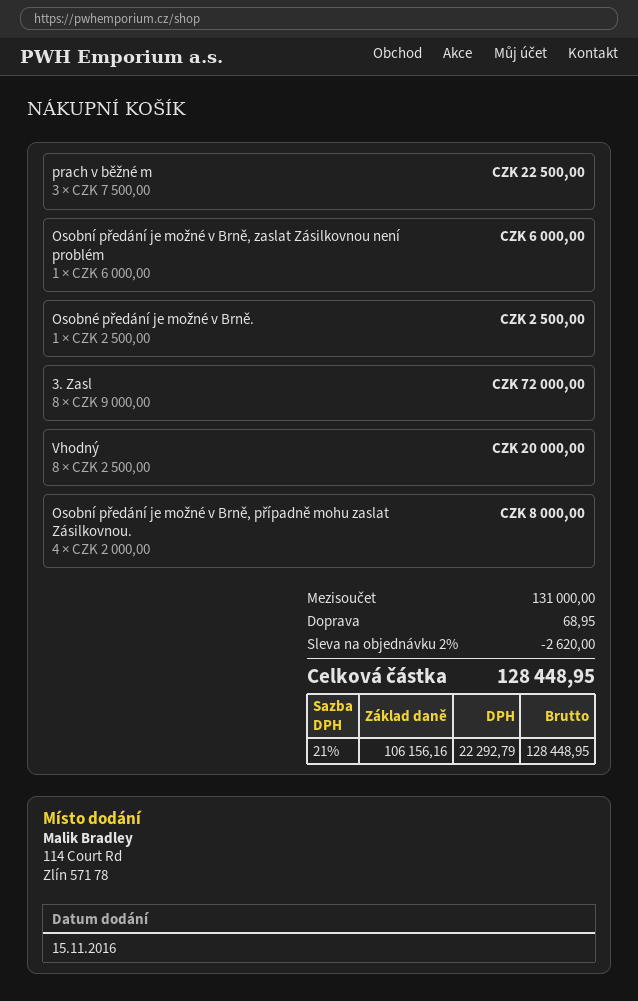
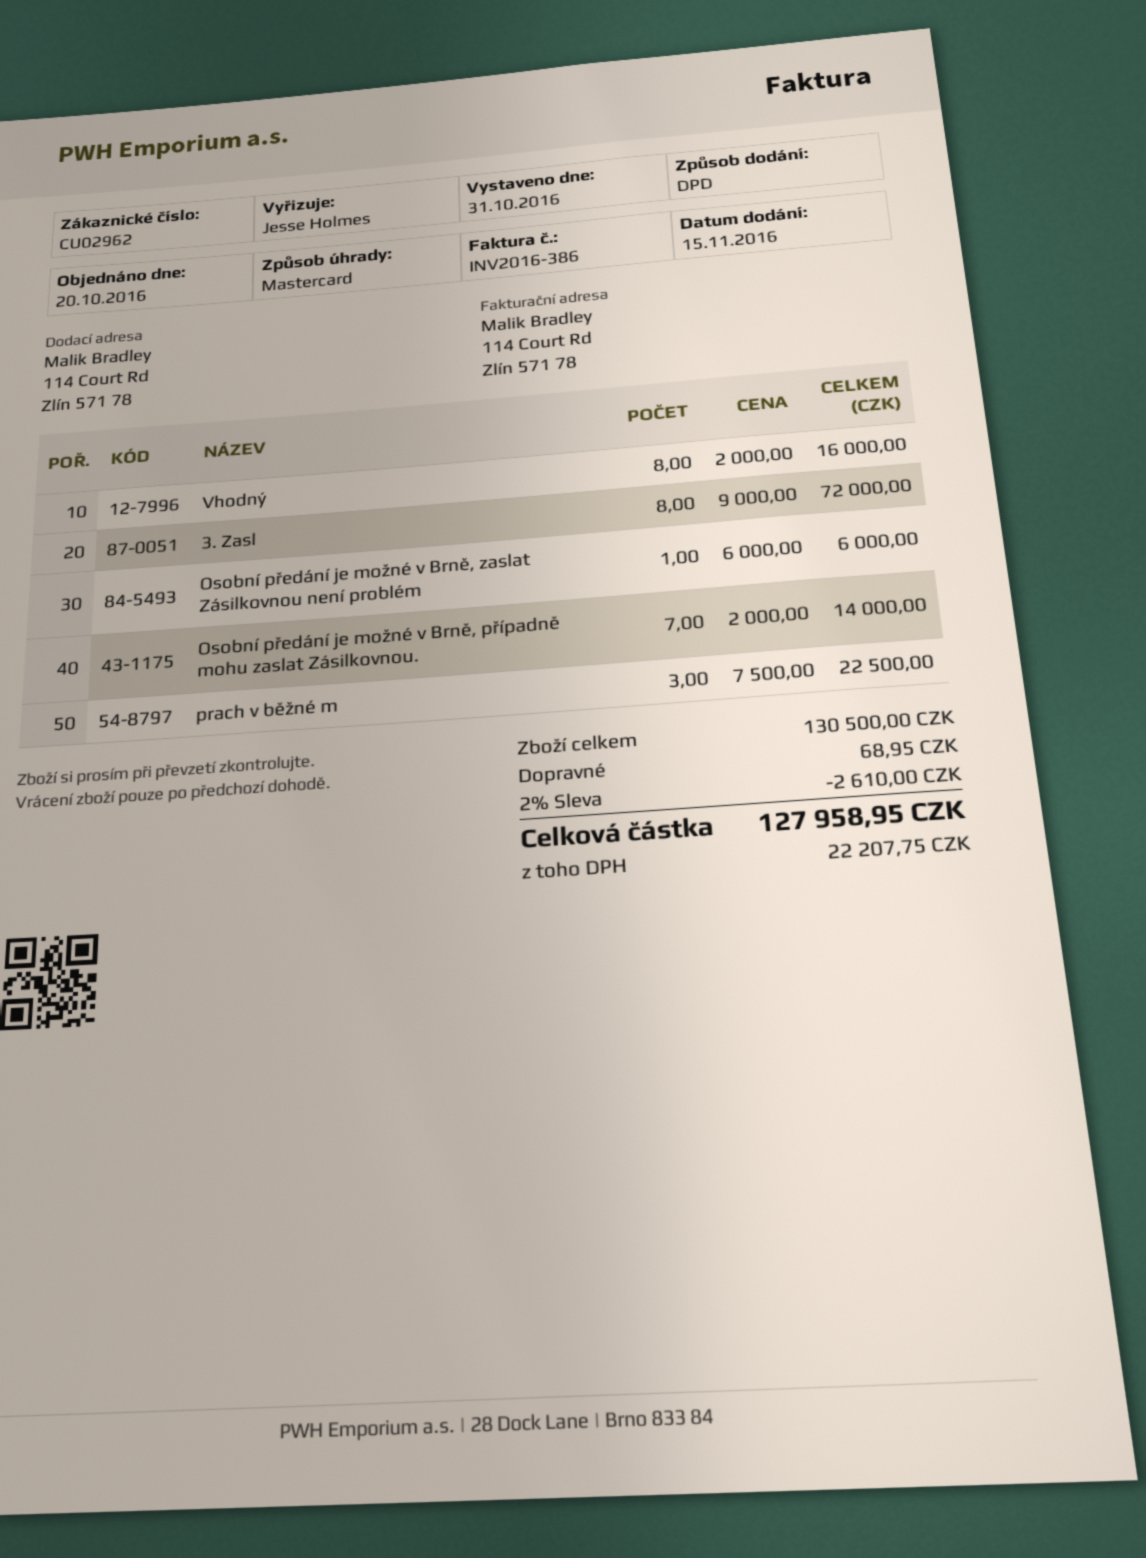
Osobné předání je možné v Brně.: 1 x 2500.00 = 2500.00 -> none
Vhodný: 8 x 2500.00 = 20000.00 -> 8 x 2000.00 = 16000.00
Osobní předání je možné v Brně, případně mohu zaslat Zásilkovnou.: 4 x 2000.00 = 8000.00 -> 7 x 2000.00 = 14000.00
subtotal: 131000.00 -> 130500.00
discount: 2% = 2620.00 -> 2% = 2610.00
tax: 22292.79 -> 22207.75
total: 128448.95 -> 127958.95

